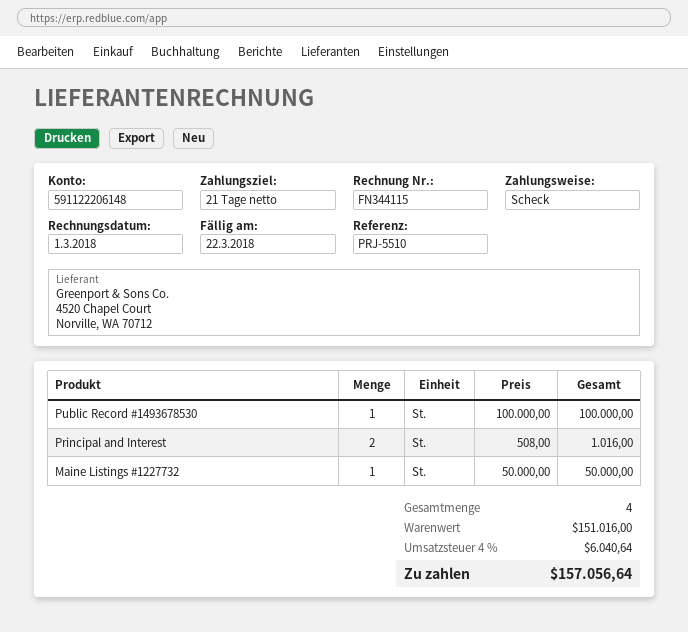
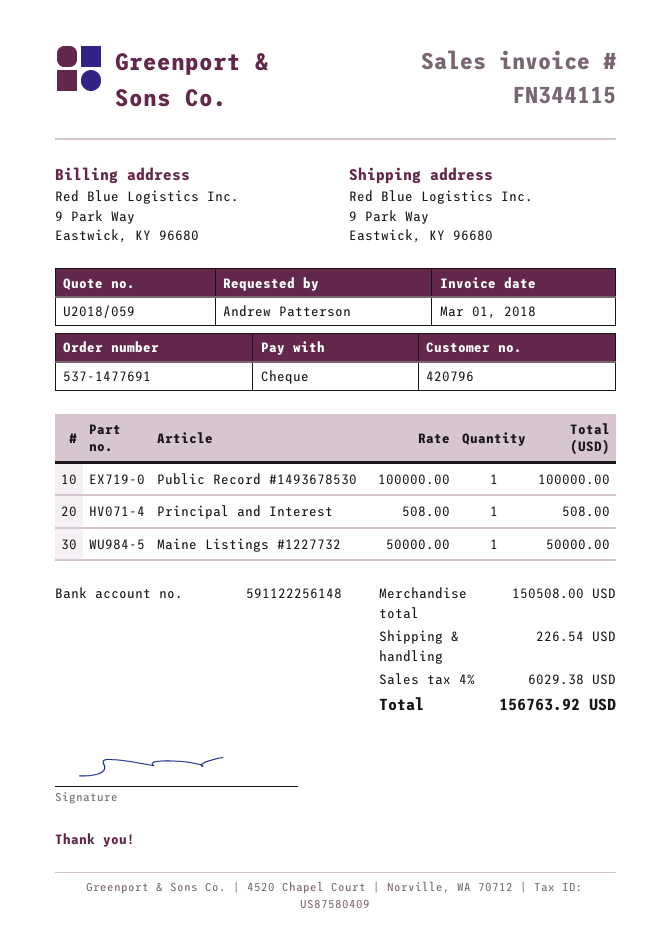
bank account: 591122206148 -> 591122256148
Principal and Interest: 2 x 508.00 = 1016.00 -> 1 x 508.00 = 508.00
subtotal: 151016.00 -> 150508.00
shipping: none -> 226.54
tax: 4% = 6040.64 -> 4% = 6029.38
total: 157056.64 -> 156763.92

